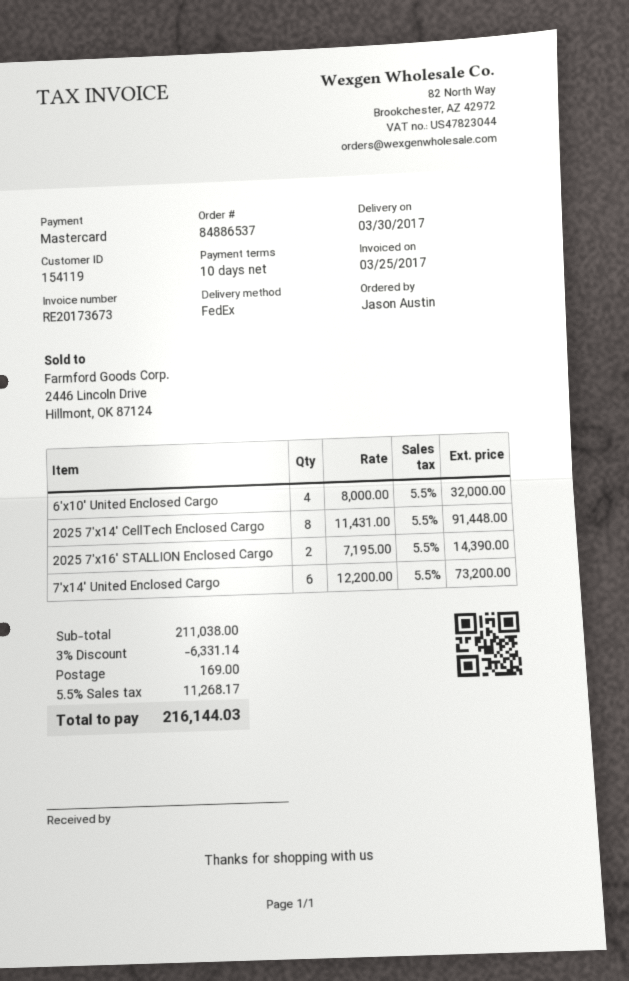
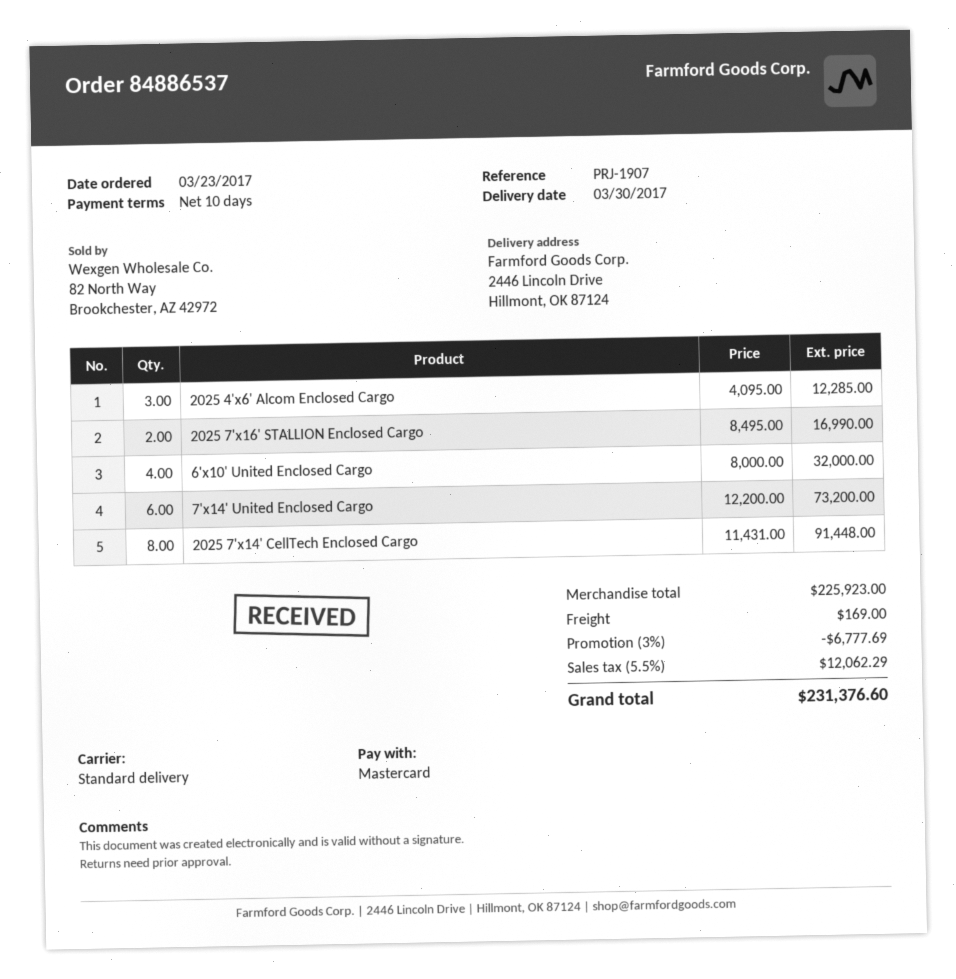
shipping method: FedEx -> standard
2025 7'x16' STALLION Enclosed Cargo: 2 x 7195.00 = 14390.00 -> 2 x 8495.00 = 16990.00
2025 4'x6' Alcom Enclosed Cargo: none -> 3 x 4095.00 = 12285.00
subtotal: 211038.00 -> 225923.00
discount: 3% = 6331.14 -> 3% = 6777.69
tax: 5.5% = 11268.17 -> 5.5% = 12062.29
total: 216144.03 -> 231376.60

